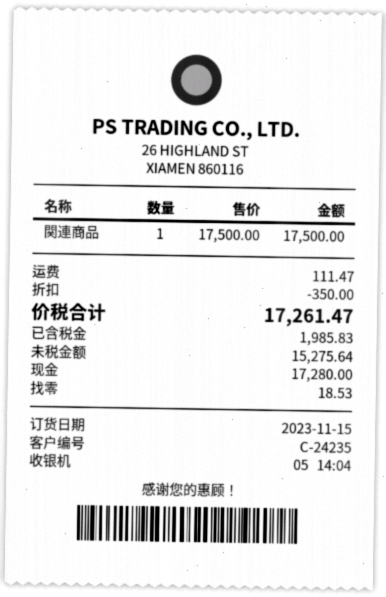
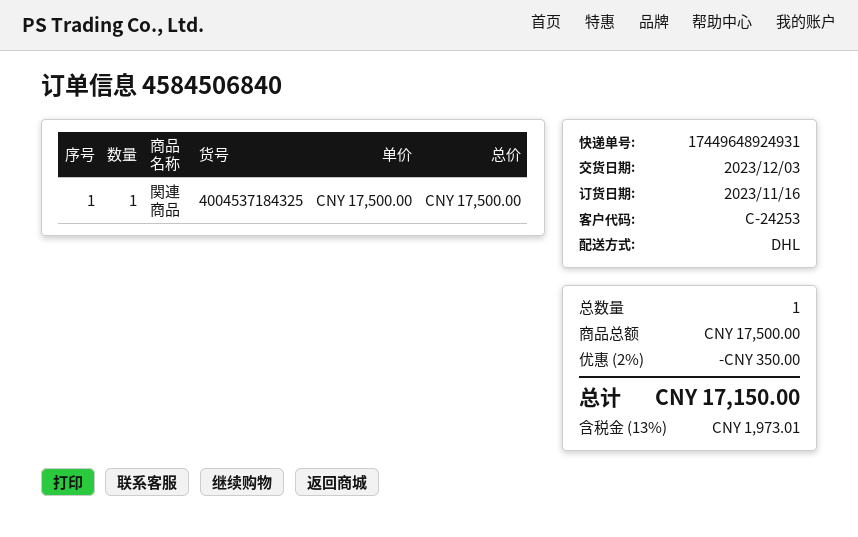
order date: 2023-11-15 -> 2023-11-16
customer number: C-24235 -> C-24253
shipping: 111.47 -> none
tax: 1985.83 -> 1973.01
total: 17261.47 -> 17150.00

